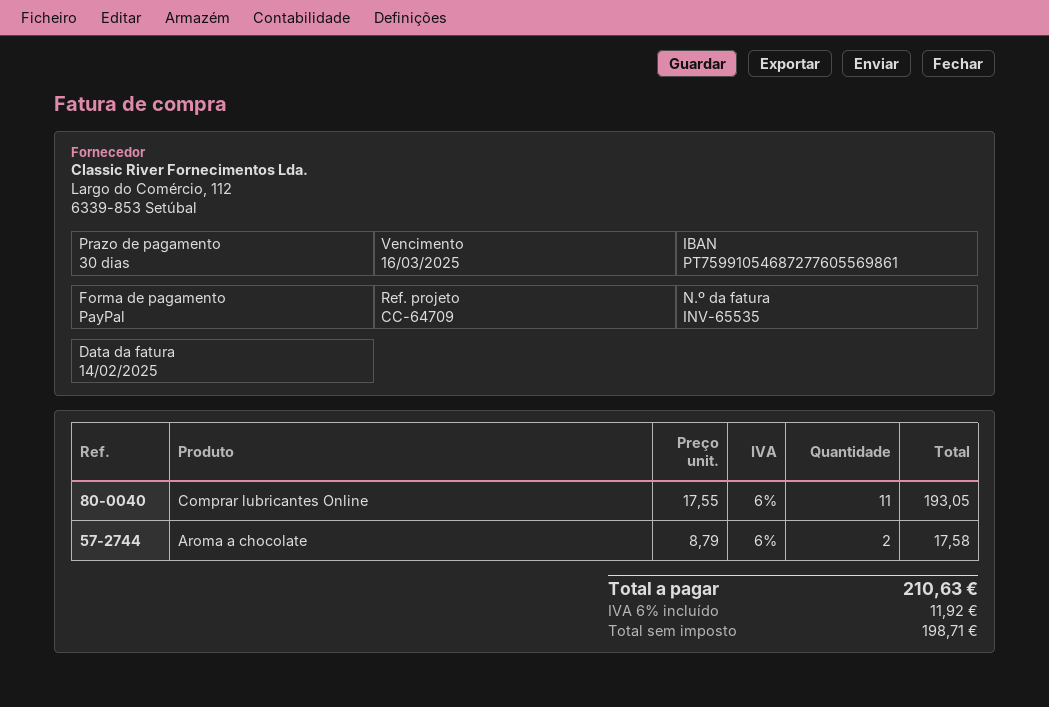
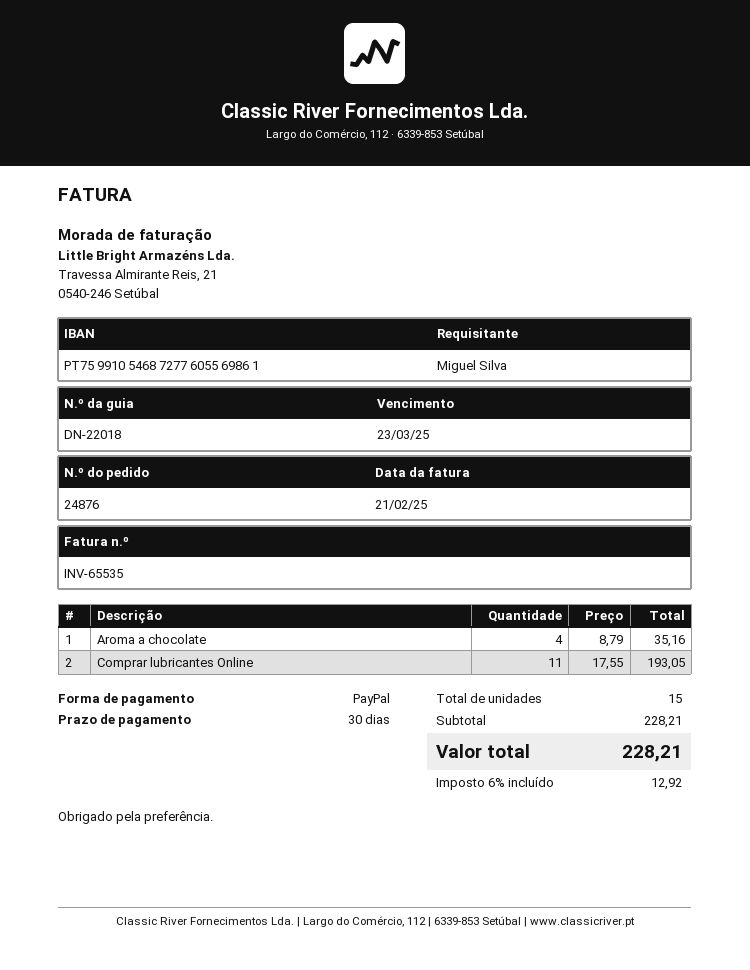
invoice date: 2025-02-14 -> 2025-02-21
due date: 2025-03-16 -> 2025-03-23
Aroma a chocolate: 2 x 8.79 = 17.58 -> 4 x 8.79 = 35.16
tax: 6% = 11.92 -> 6% = 12.92
total: 210.63 -> 228.21

